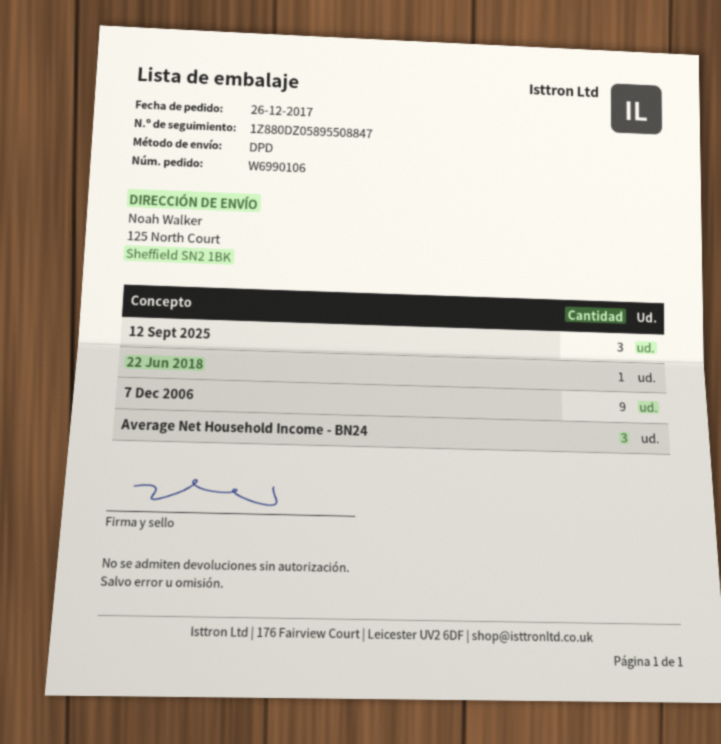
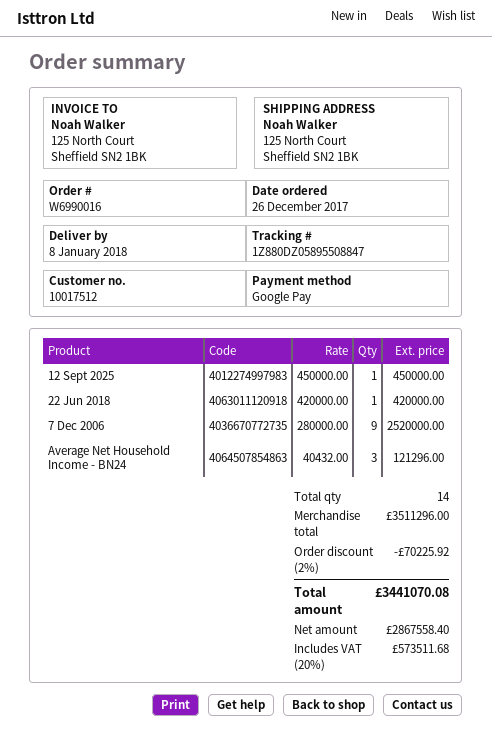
order number: W6990106 -> W6990016
12 Sept 2025: 3 -> 1

